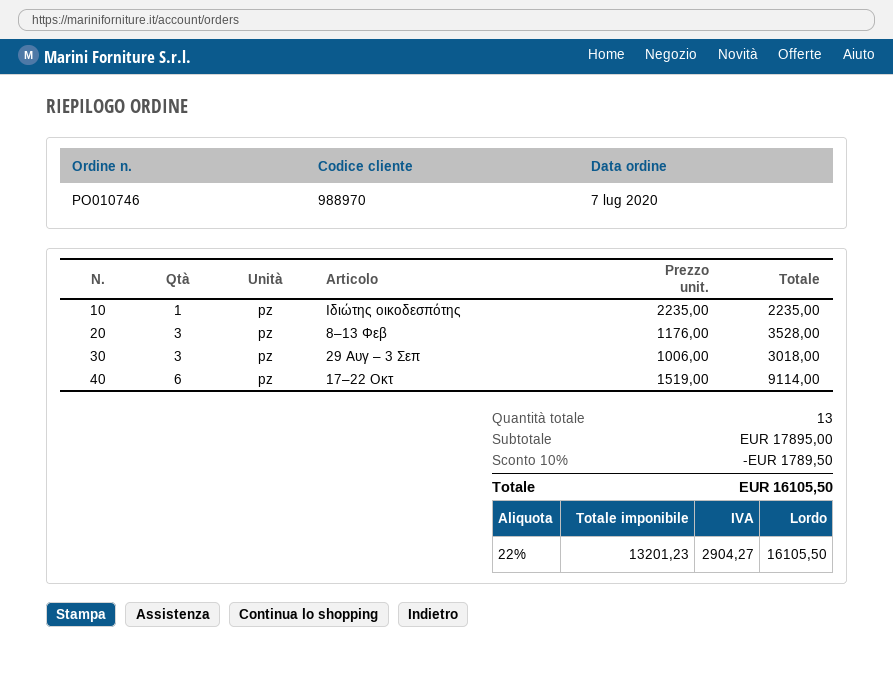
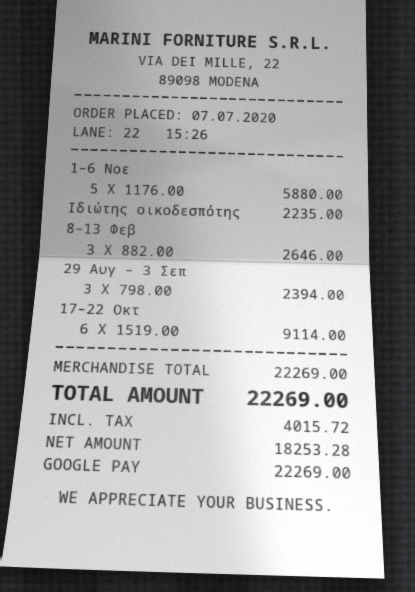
8–13 Φεβ: 3 x 1176.00 = 3528.00 -> 3 x 882.00 = 2646.00
29 Αυγ – 3 Σεπ: 3 x 1006.00 = 3018.00 -> 3 x 798.00 = 2394.00
1–6 Νοε: none -> 5 x 1176.00 = 5880.00
subtotal: 17895.00 -> 22269.00
discount: 10% = 1789.50 -> none
net: 13201.23 -> 18253.28
tax: 2904.27 -> 4015.72
total: 16105.50 -> 22269.00

